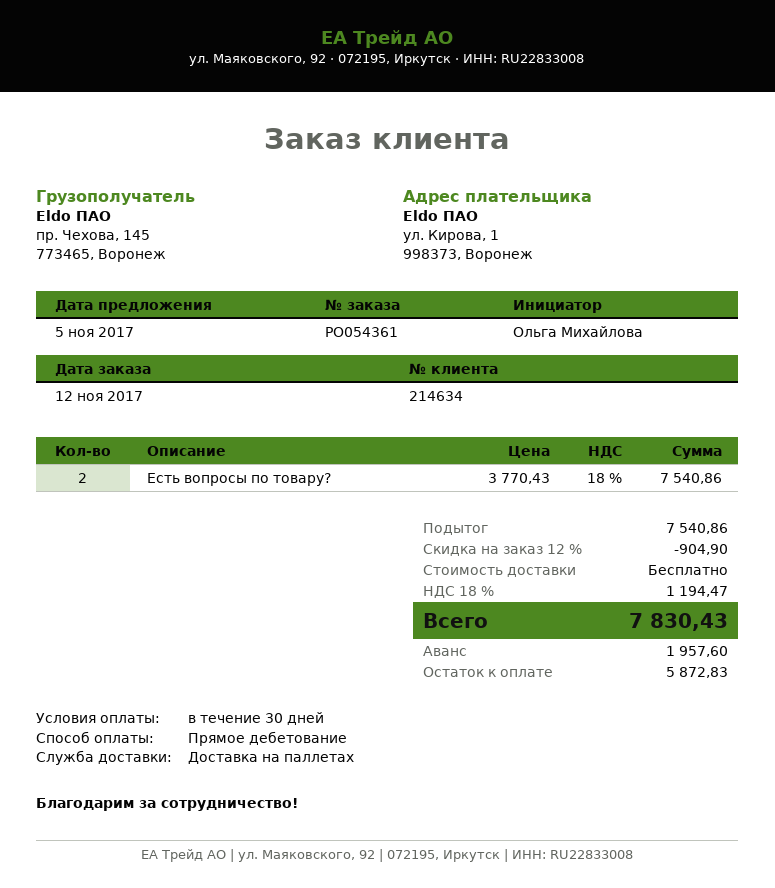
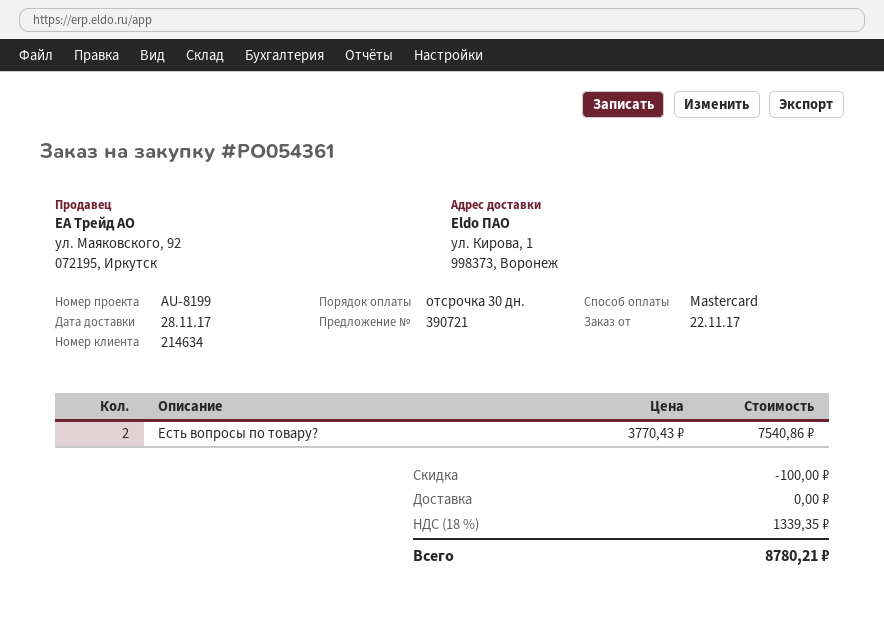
order date: 2017-11-12 -> 2017-11-22
payment method: direct debit -> Mastercard
ship to: пр. Чехова, 145, 773465, Воронеж -> ул. Кирова, 1, 998373, Воронеж
discount: 904.90 -> 100.00
tax: 18% = 1194.47 -> 18% = 1339.35
total: 7830.43 -> 8780.21

